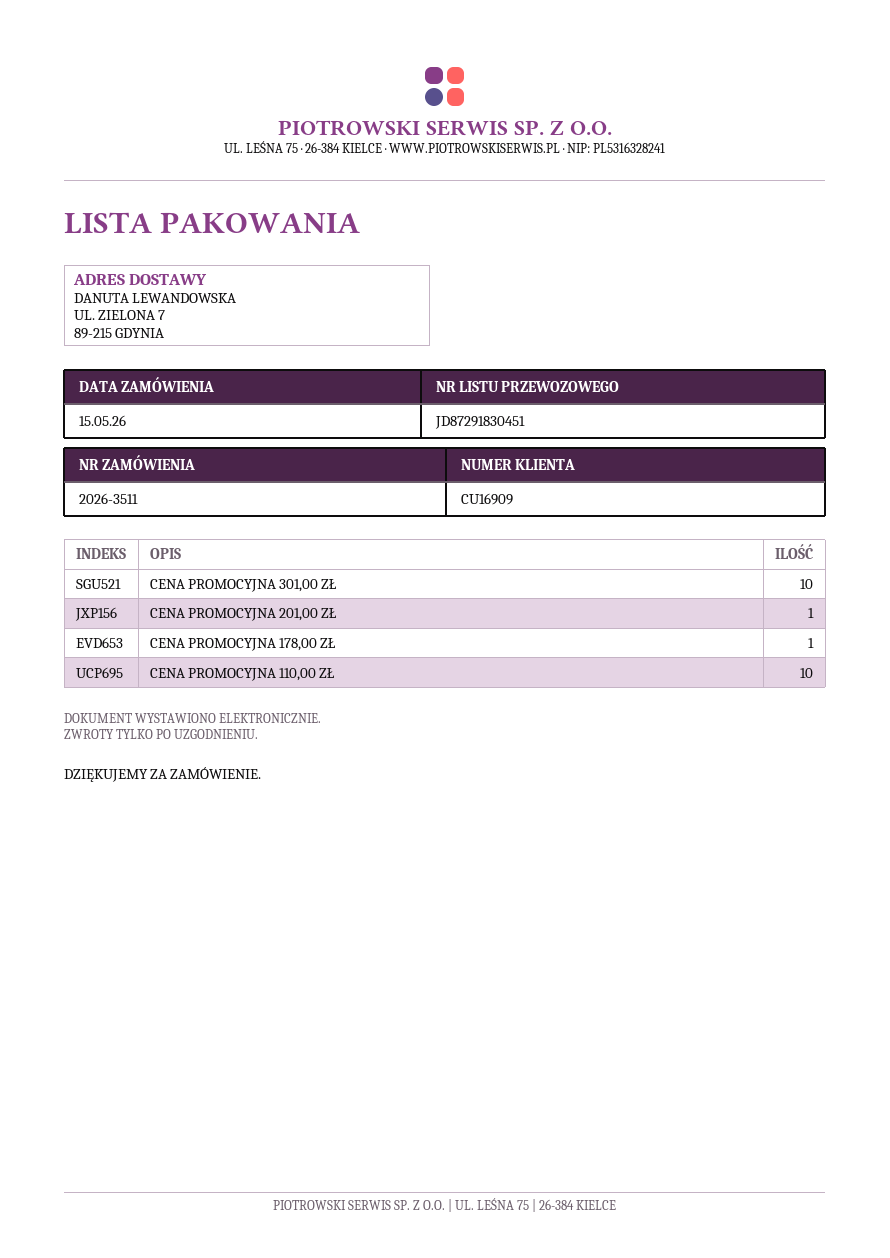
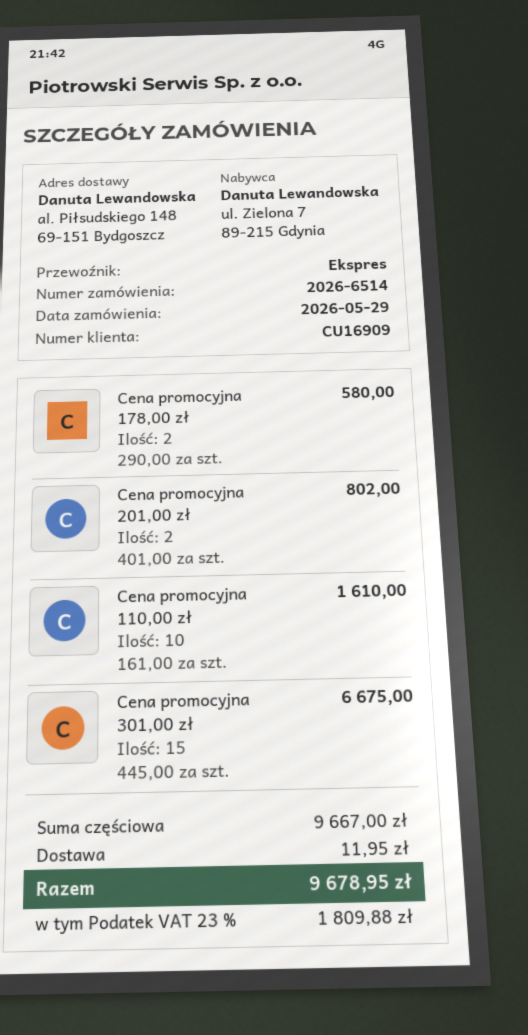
order number: 2026-3511 -> 2026-6514
order date: 2026-05-15 -> 2026-05-29
ship to: UL. ZIELONA 7, 89-215 GDYNIA -> al. Piłsudskiego 148, 69-151 Bydgoszcz
CENA PROMOCYJNA 301,00 ZŁ: 10 -> 15
CENA PROMOCYJNA 201,00 ZŁ: 1 -> 2
CENA PROMOCYJNA 178,00 ZŁ: 1 -> 2

